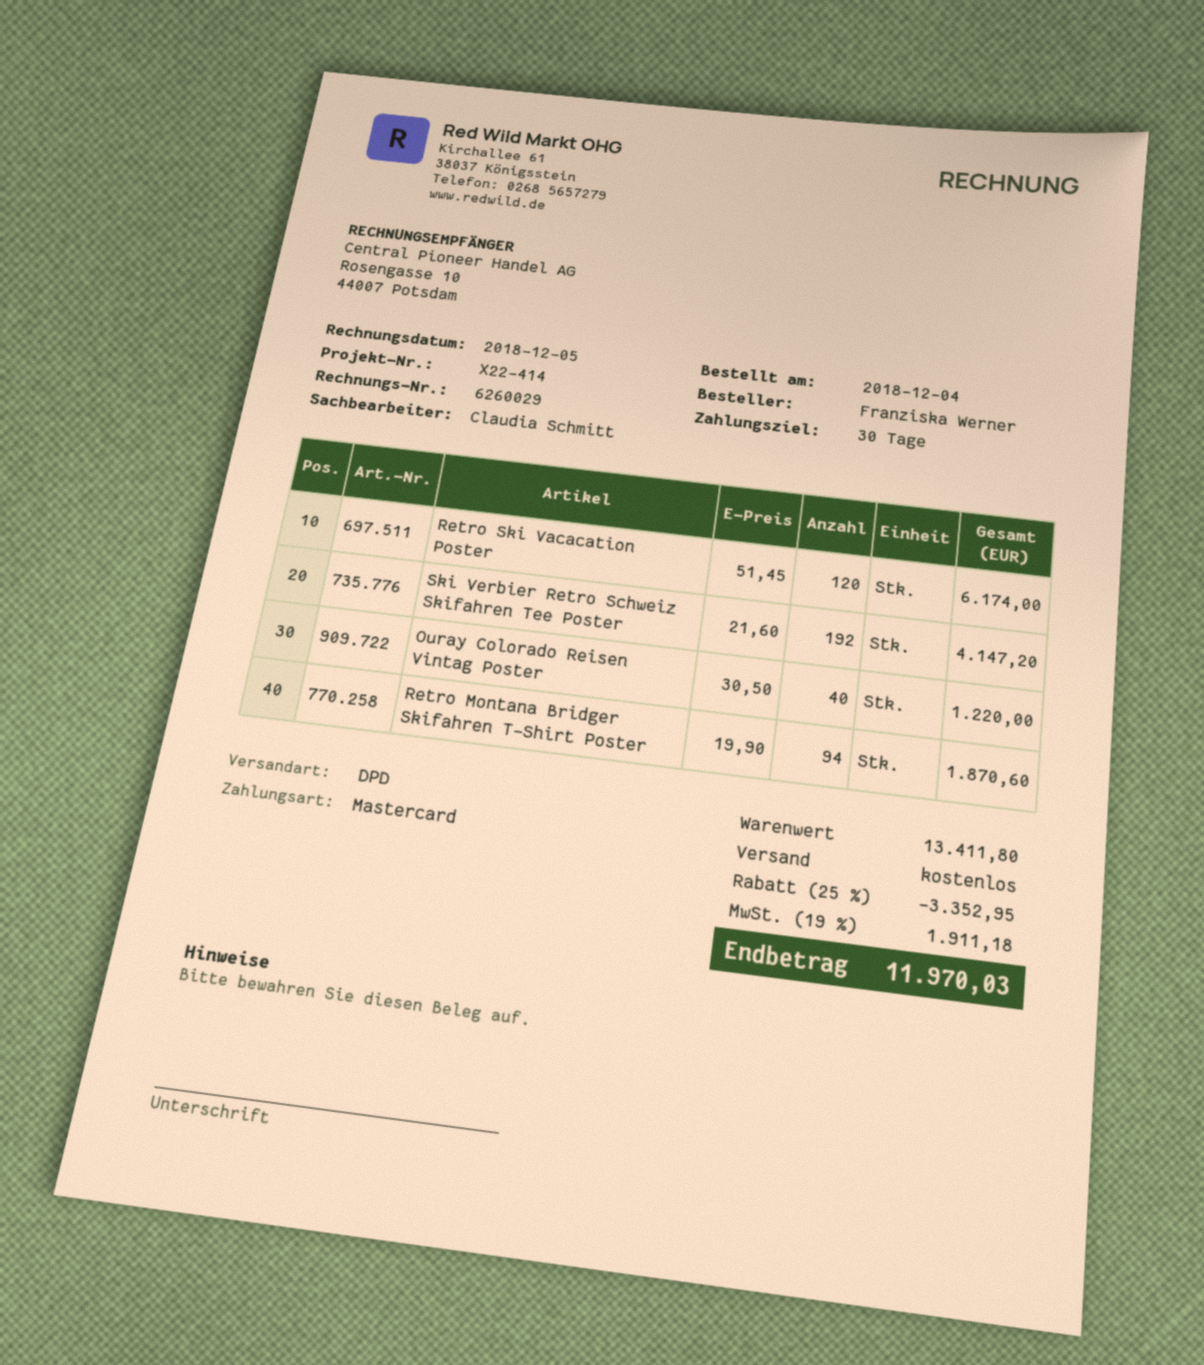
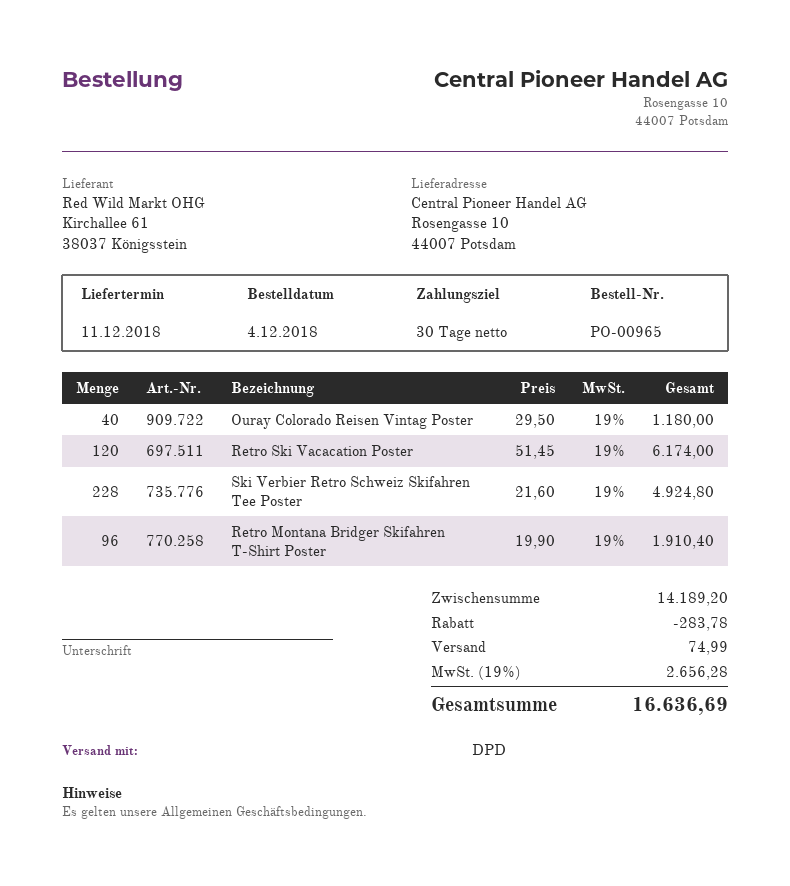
Ski Verbier Retro Schweiz Skifahren Tee Poster: 192 x 21.60 = 4147.20 -> 228 x 21.60 = 4924.80
Ouray Colorado Reisen Vintag Poster: 40 x 30.50 = 1220.00 -> 40 x 29.50 = 1180.00
Retro Montana Bridger Skifahren T-Shirt Poster: 94 x 19.90 = 1870.60 -> 96 x 19.90 = 1910.40
subtotal: 13411.80 -> 14189.20
discount: 3352.95 -> 283.78
shipping: 0.00 -> 74.99
tax: 19% = 1911.18 -> 19% = 2656.28
total: 11970.03 -> 16636.69

